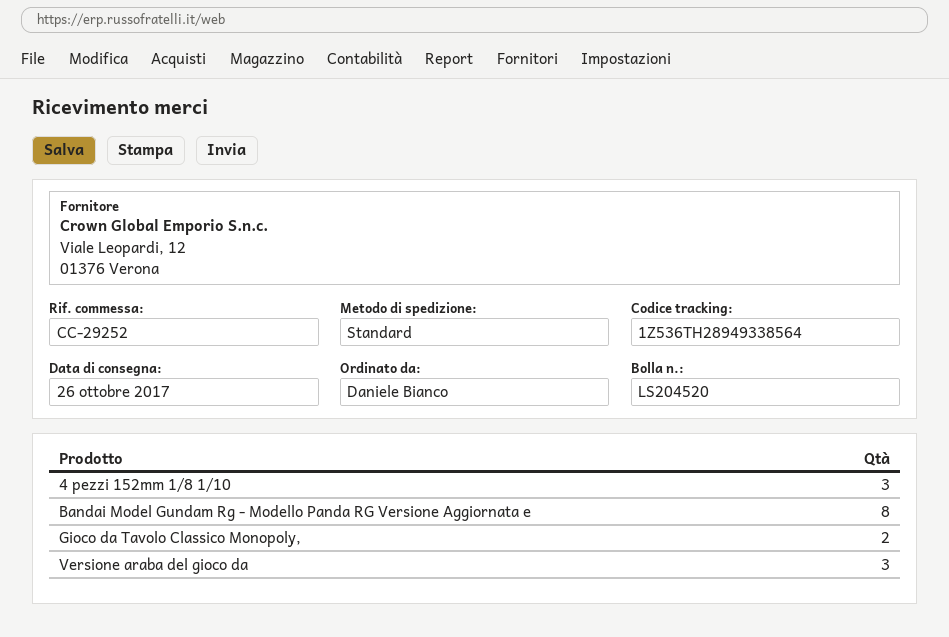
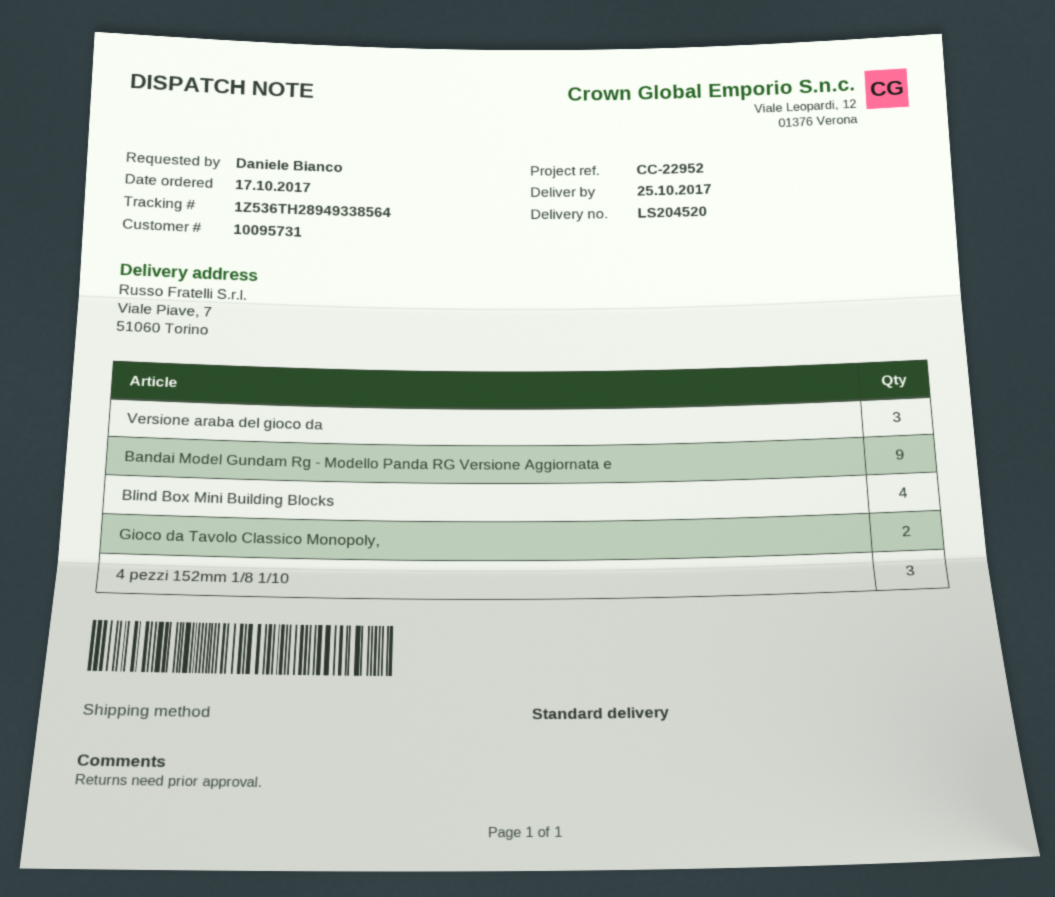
delivery date: 2017-10-26 -> 2017-10-25
reference: CC-29252 -> CC-22952
Bandai Model Gundam Rg - Modello Panda RG Versione Aggiornata e: 8 -> 9
Blind Box Mini Building Blocks: none -> 4

